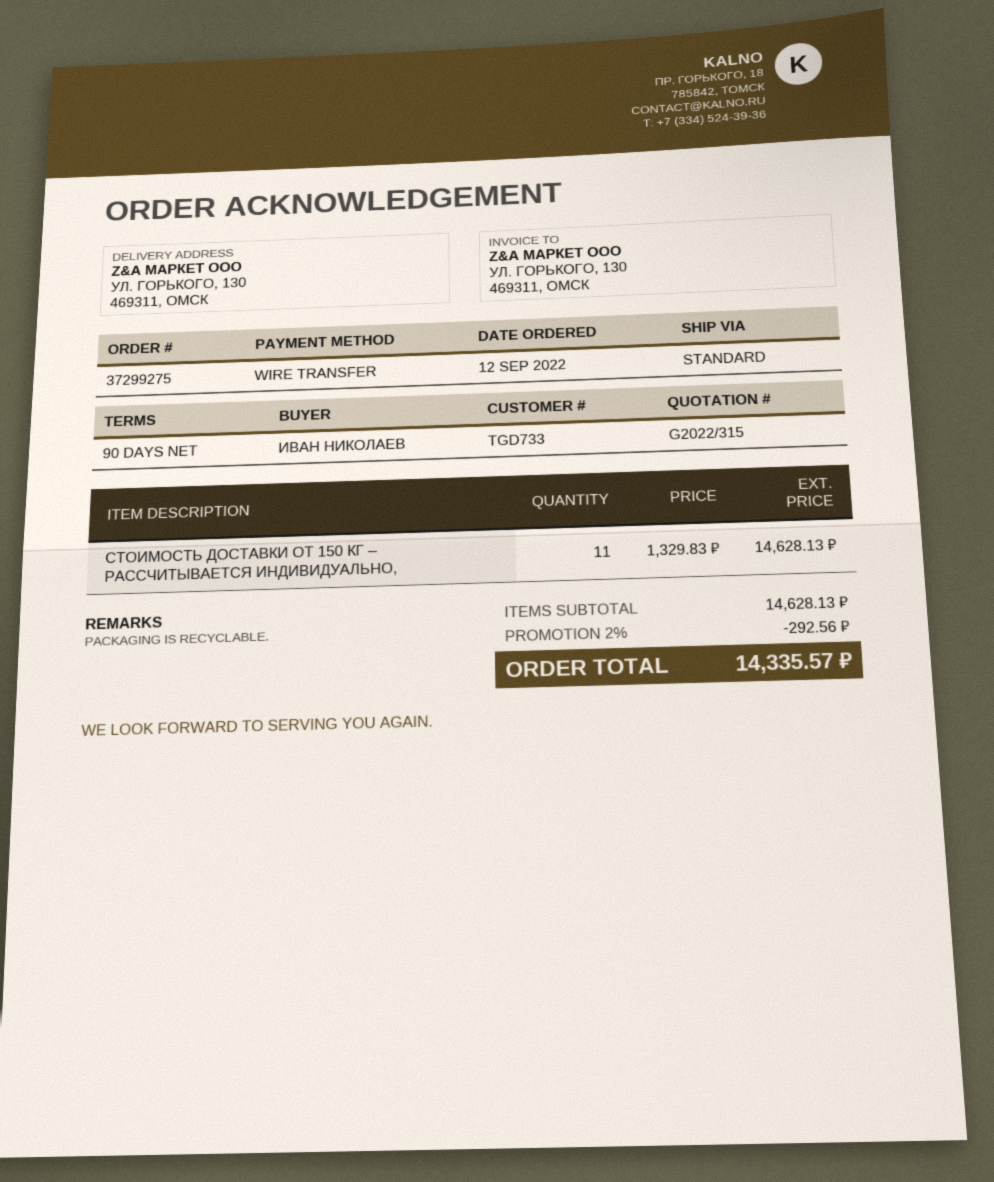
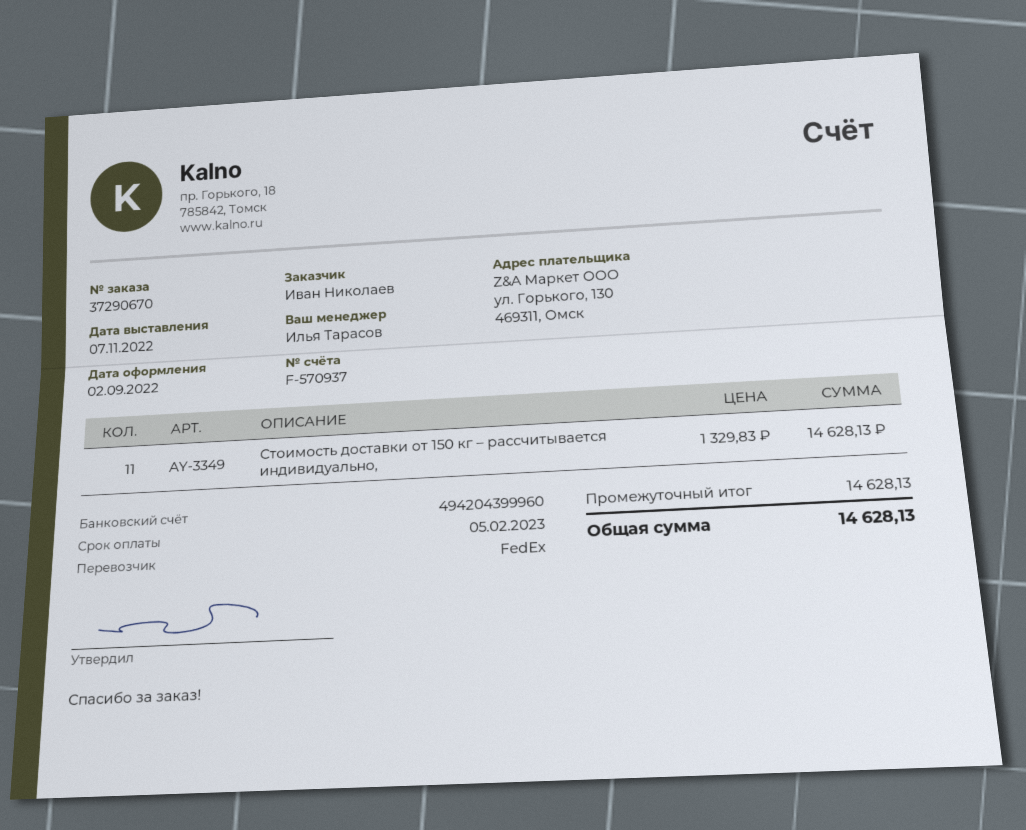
order number: 37299275 -> 37290670
order date: 2022-09-12 -> 2022-09-02
shipping method: standard -> FedEx
discount: 2% = 292.56 -> none
total: 14335.57 -> 14628.13

